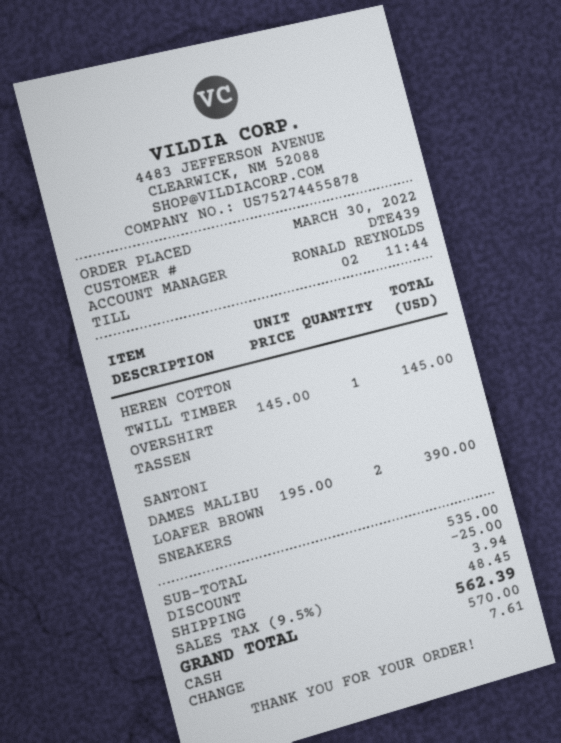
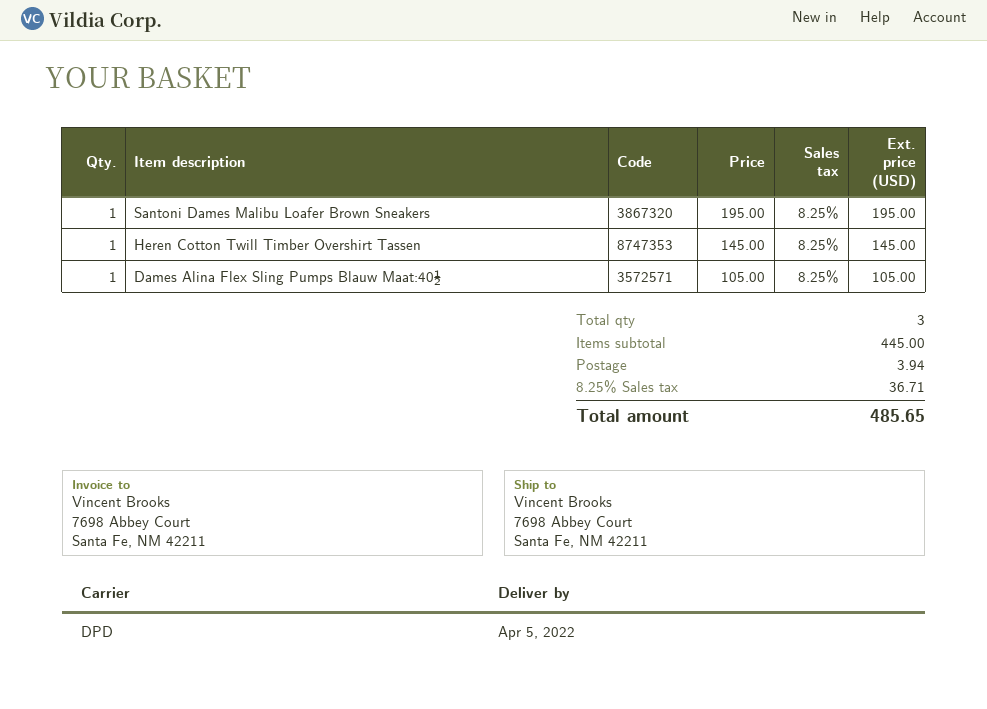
SANTONI DAMES MALIBU LOAFER BROWN SNEAKERS: 2 x 195.00 = 390.00 -> 1 x 195.00 = 195.00
Dames Alina Flex Sling Pumps Blauw Maat:40½: none -> 1 x 105.00 = 105.00
subtotal: 535.00 -> 445.00
discount: 25.00 -> none
tax: 9.5% = 48.45 -> 8.25% = 36.71
total: 562.39 -> 485.65

